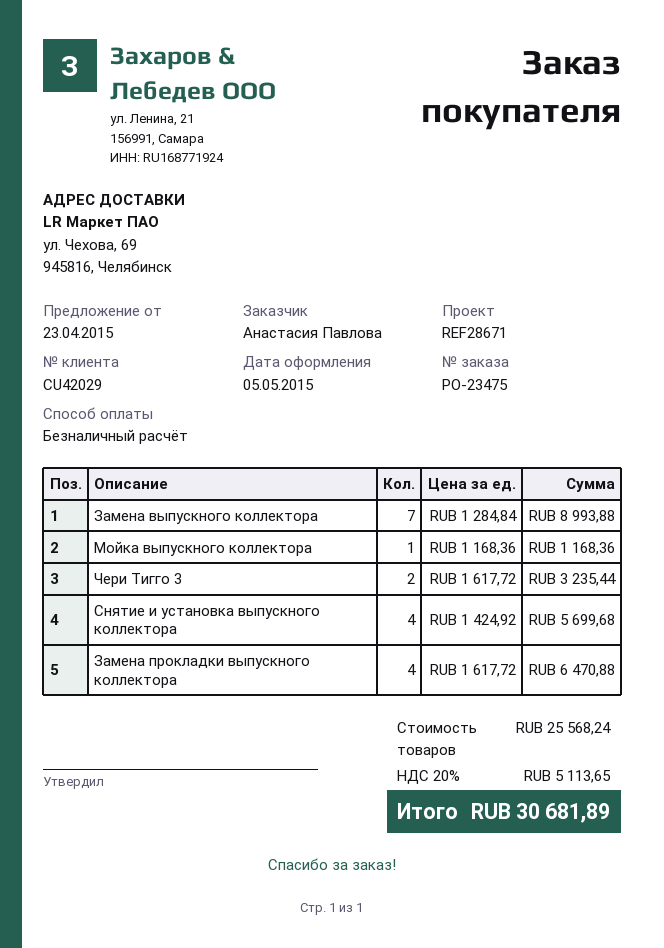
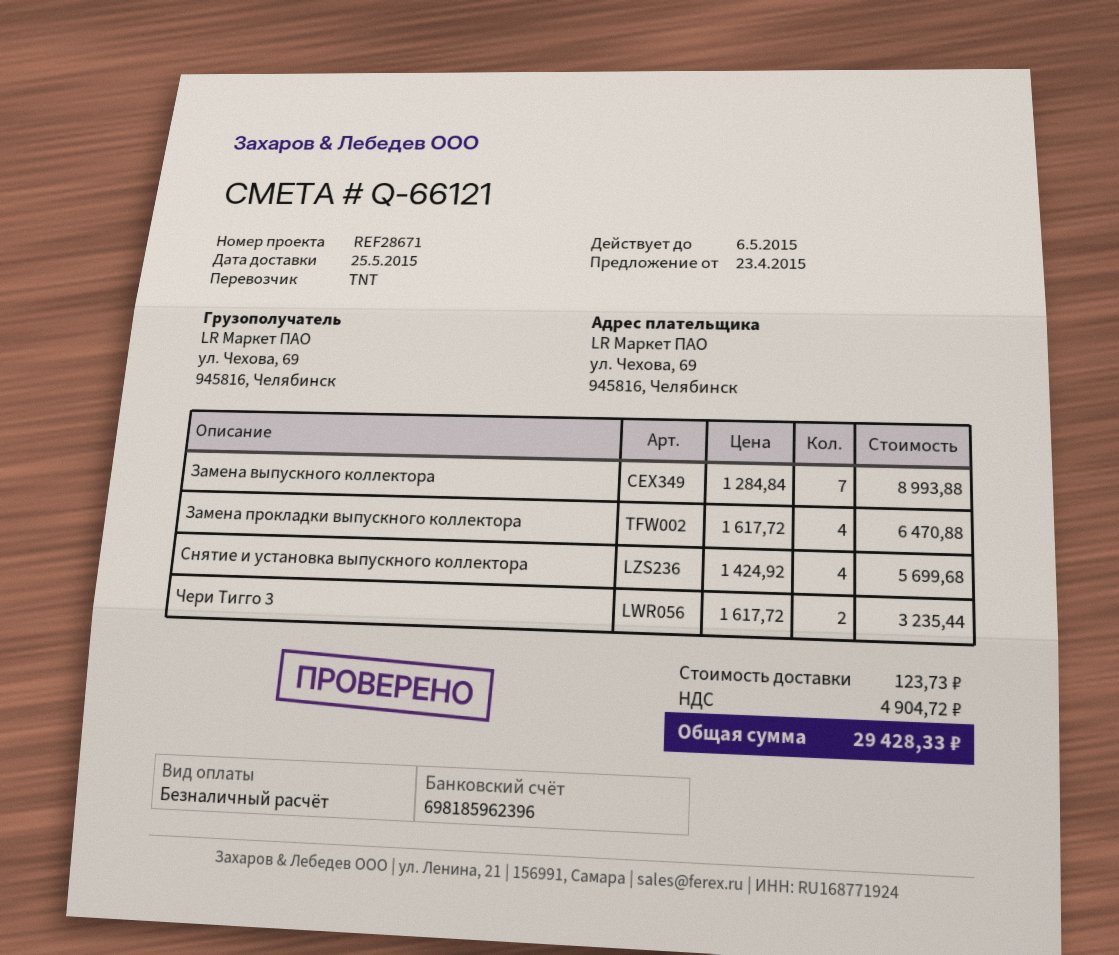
Мойка выпускного коллектора: 1 x 1168.36 = 1168.36 -> none
shipping: none -> 123.73
tax: 5113.65 -> 4904.72
total: 30681.89 -> 29428.33

